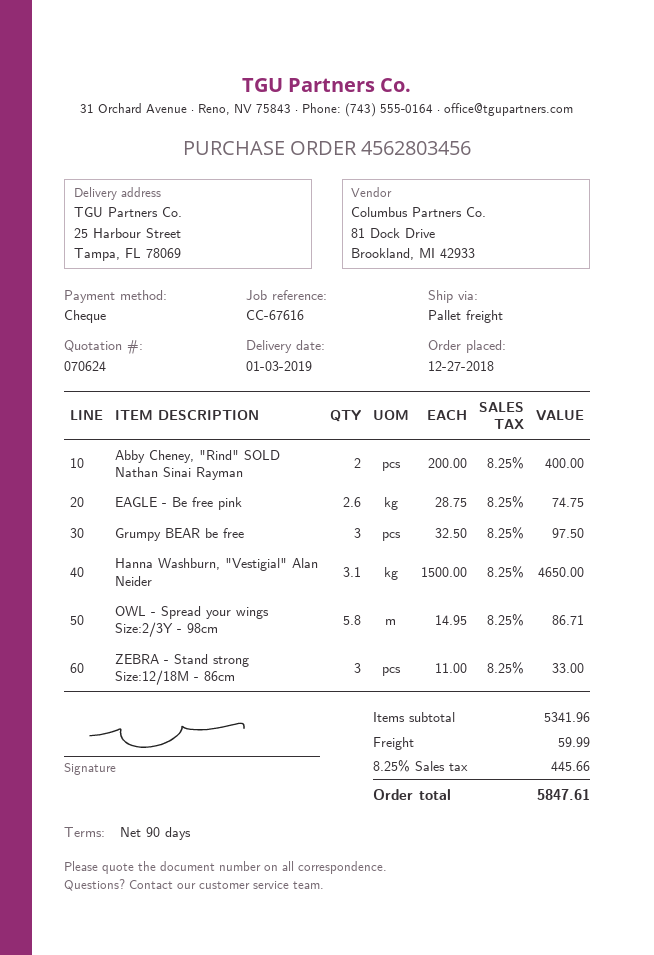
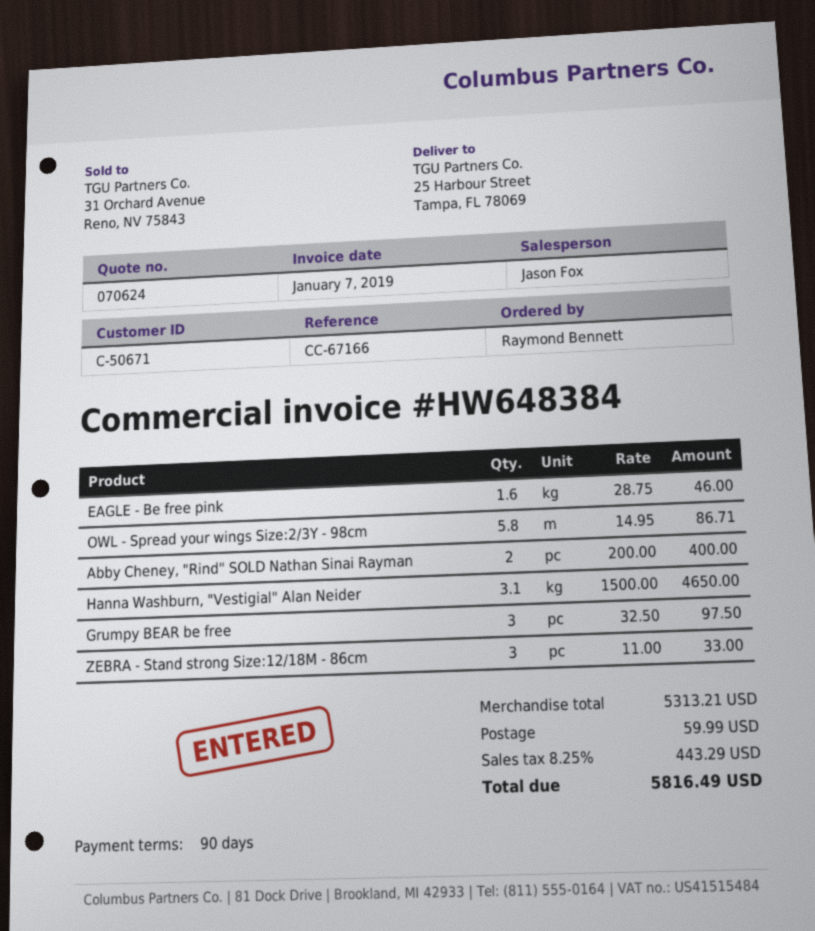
reference: CC-67616 -> CC-67166
EAGLE - Be free pink: 2.6 x 28.75 = 74.75 -> 1.6 x 28.75 = 46.00
subtotal: 5341.96 -> 5313.21
tax: 8.25% = 445.66 -> 8.25% = 443.29
total: 5847.61 -> 5816.49

